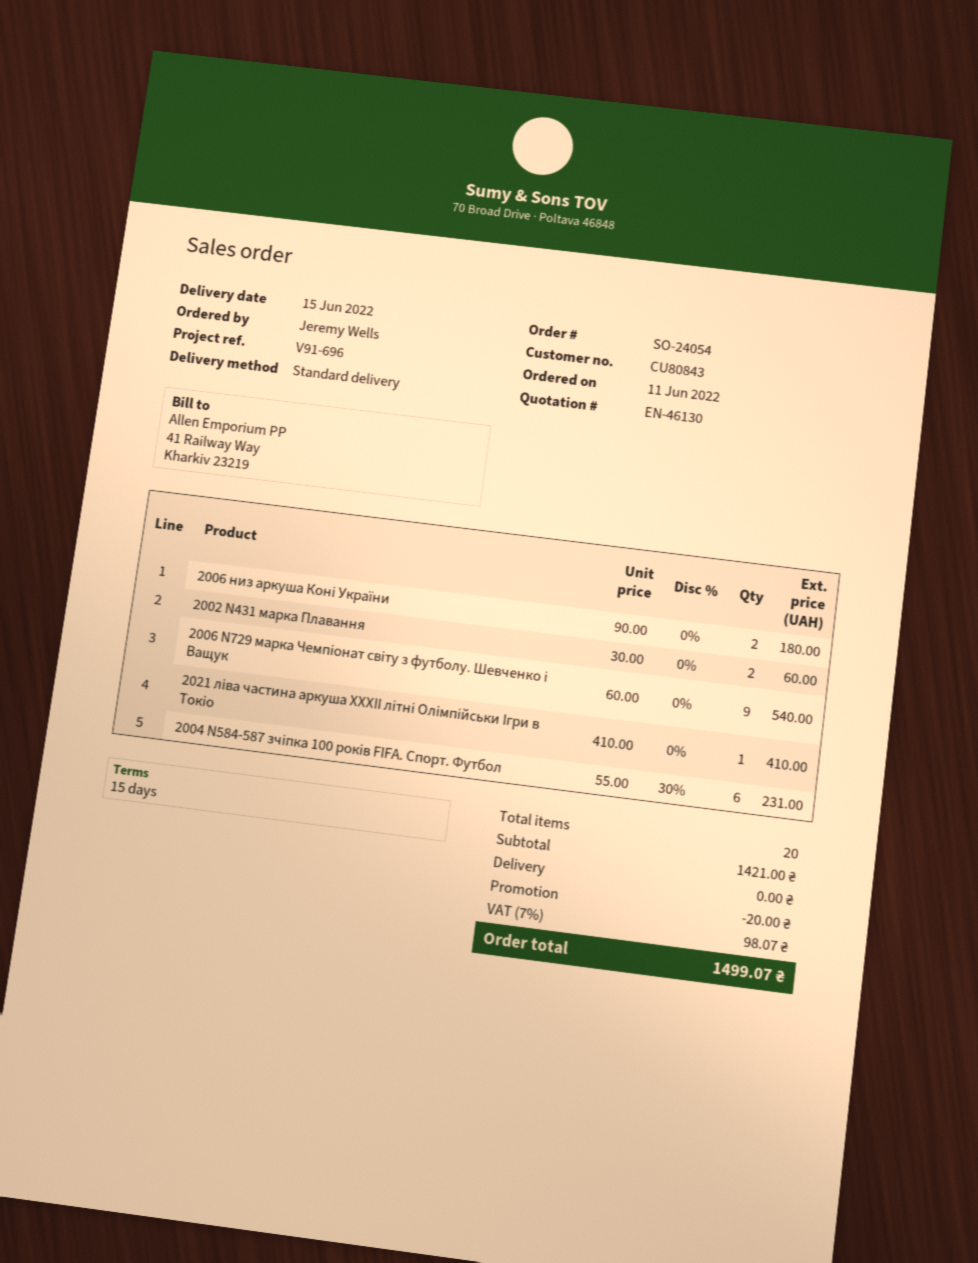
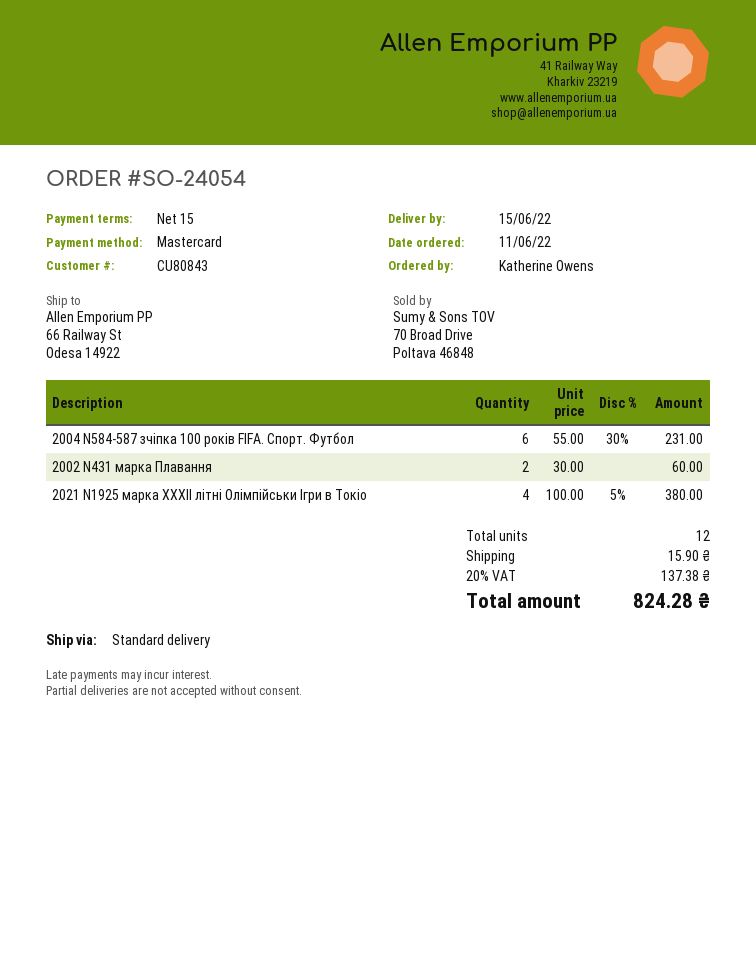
ordered by: Jeremy Wells -> Katherine Owens
2006 низ аркуша Коні України: 2 x 90.00 = 180.00 -> none
2006 N729 марка Чемпіонат світу з футболу. Шевченко і Ващук: 9 x 60.00 = 540.00 -> none
2021 ліва частина аркуша XXXІІ літні Олімпійськи Ігри в Токіо: 1 x 410.00 = 410.00 -> none
2021 N1925 марка XXXІІ літні Олімпійськи Ігри в Токіо: none -> 4 x 100.00 - 5% = 380.00
total quantity: 20 -> 12
discount: 20.00 -> none
shipping: 0.00 -> 15.90
tax: 7% = 98.07 -> 20% = 137.38
total: 1499.07 -> 824.28

